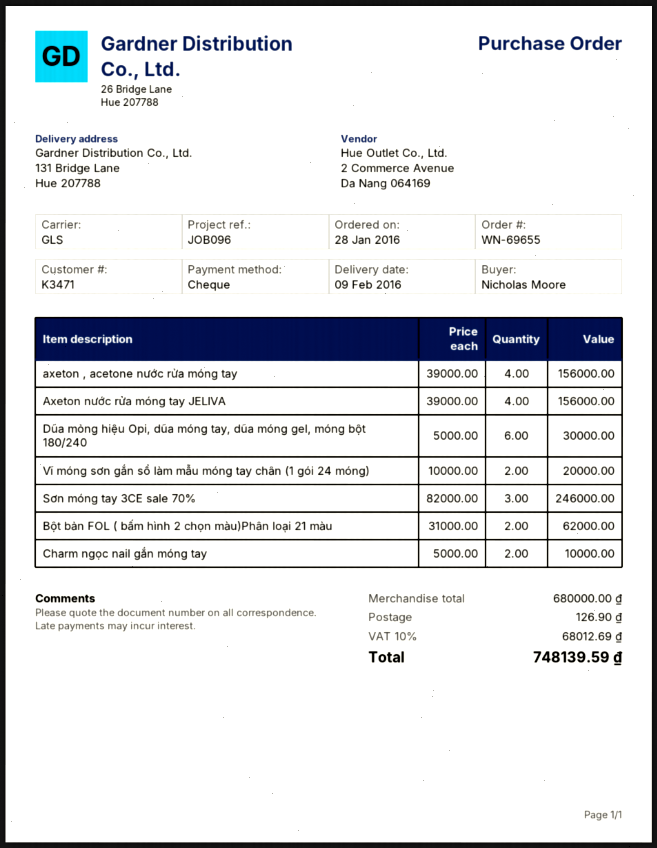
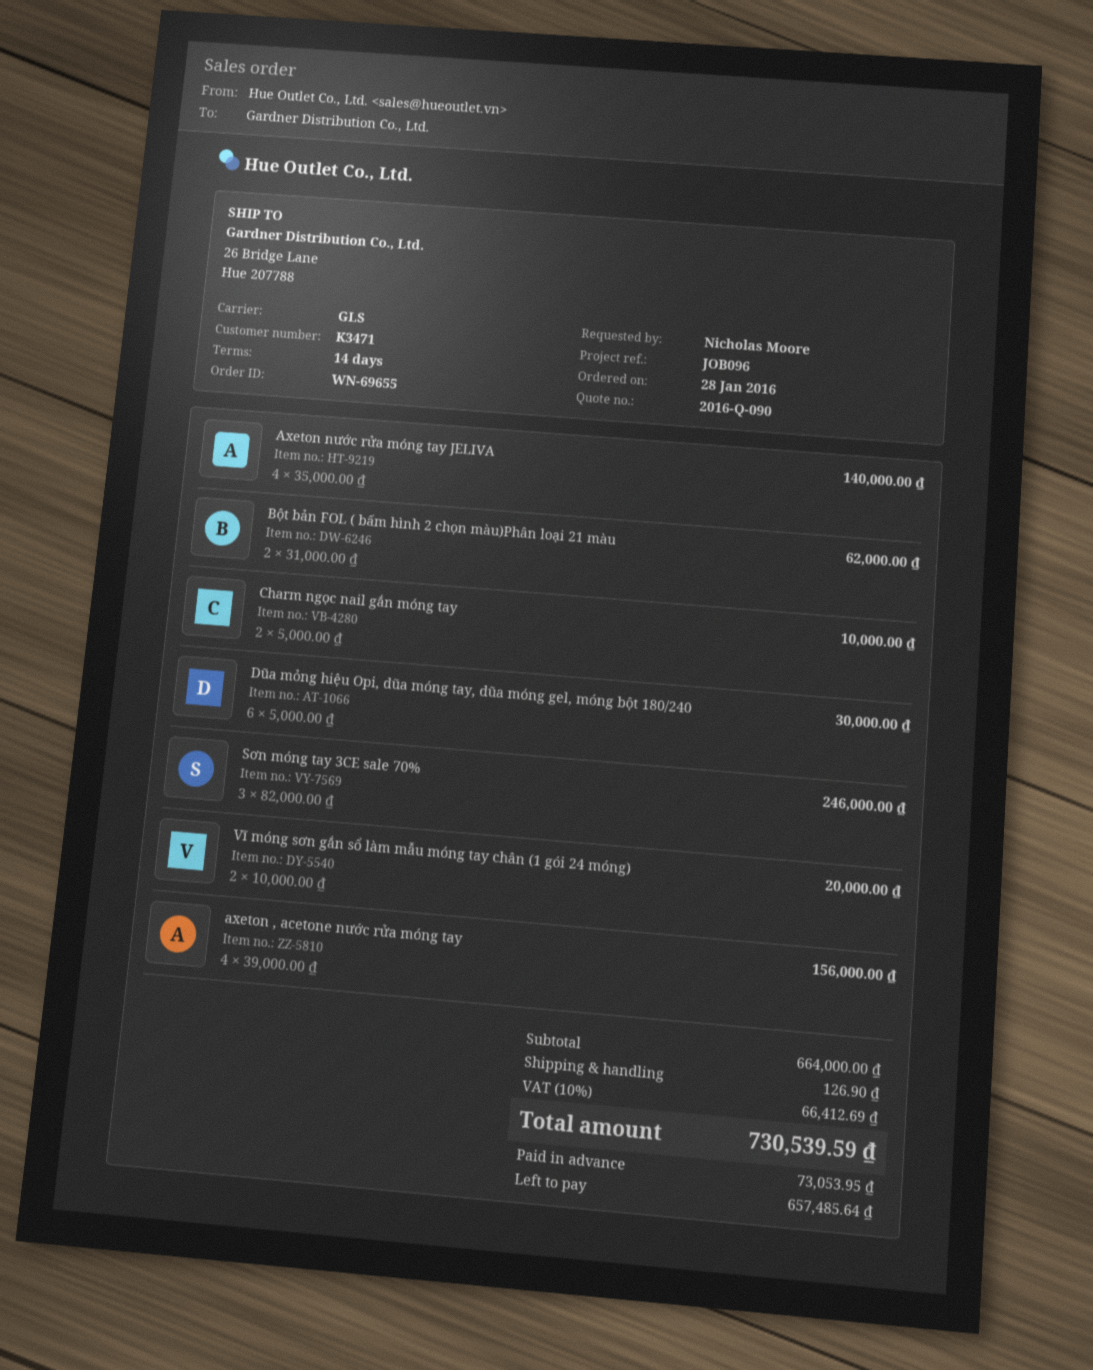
ship to: 131 Bridge Lane, Hue 207788 -> 26 Bridge Lane, Hue 207788
Axeton nước rửa móng tay JELIVA: 4 x 39000.00 = 156000.00 -> 4 x 35000.00 = 140000.00
subtotal: 680000.00 -> 664000.00
tax: 10% = 68012.69 -> 10% = 66412.69
total: 748139.59 -> 730539.59

